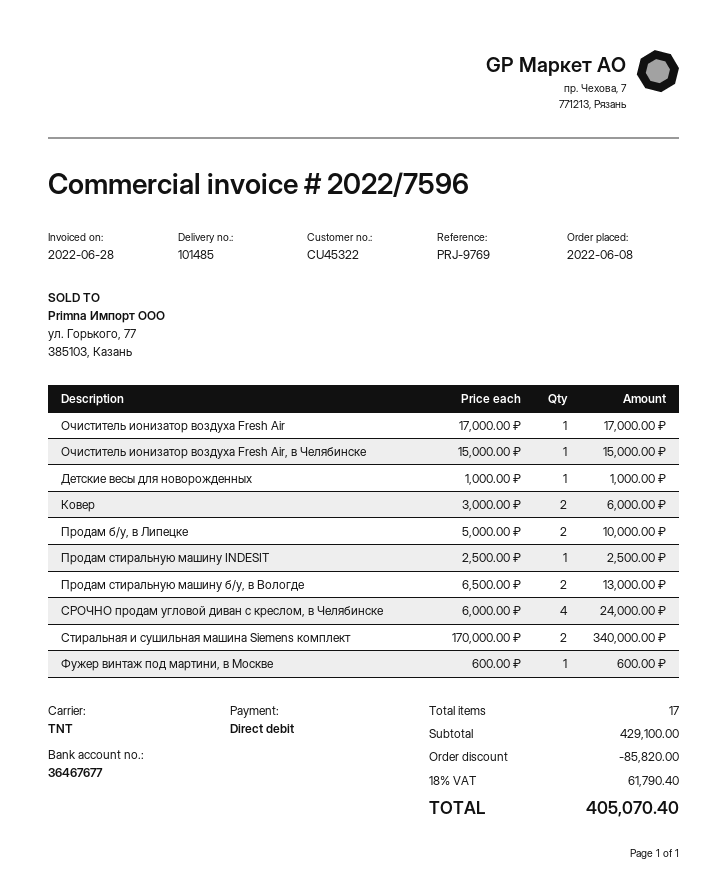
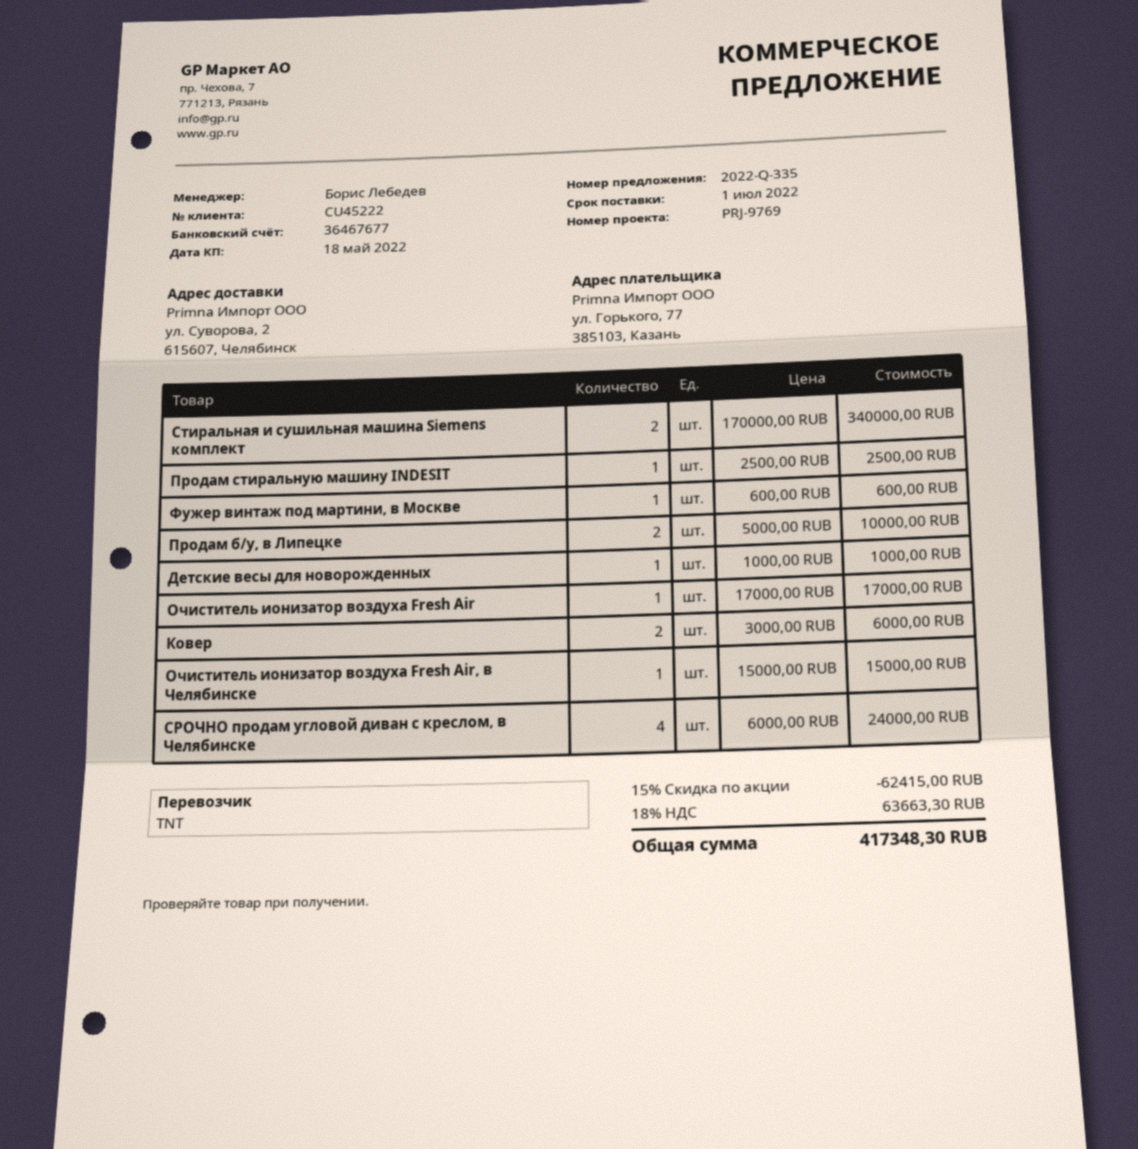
customer number: CU45322 -> CU45222
Продам стиральную машину б/у, в Вологде: 2 x 6500.00 = 13000.00 -> none
discount: 85820.00 -> 62415.00
tax: 18% = 61790.40 -> 18% = 63663.30
total: 405070.40 -> 417348.30

